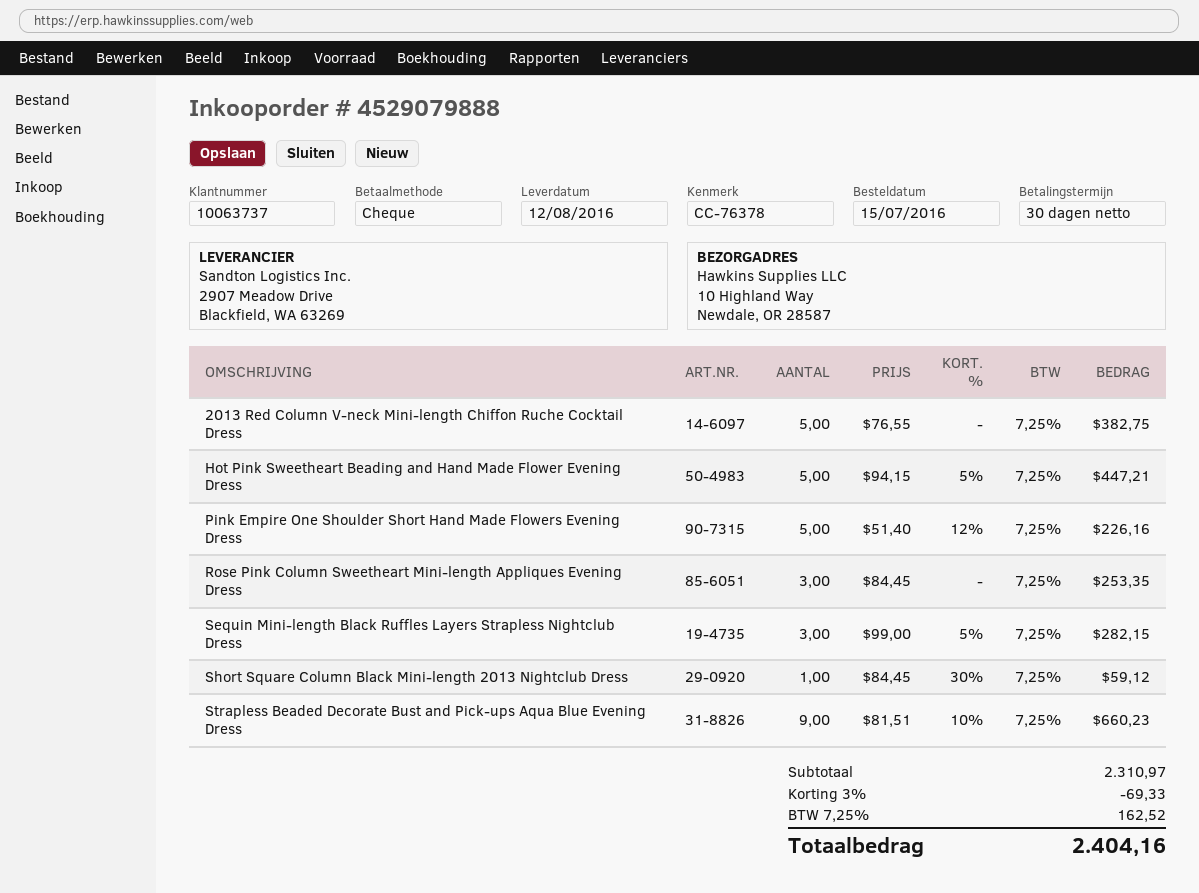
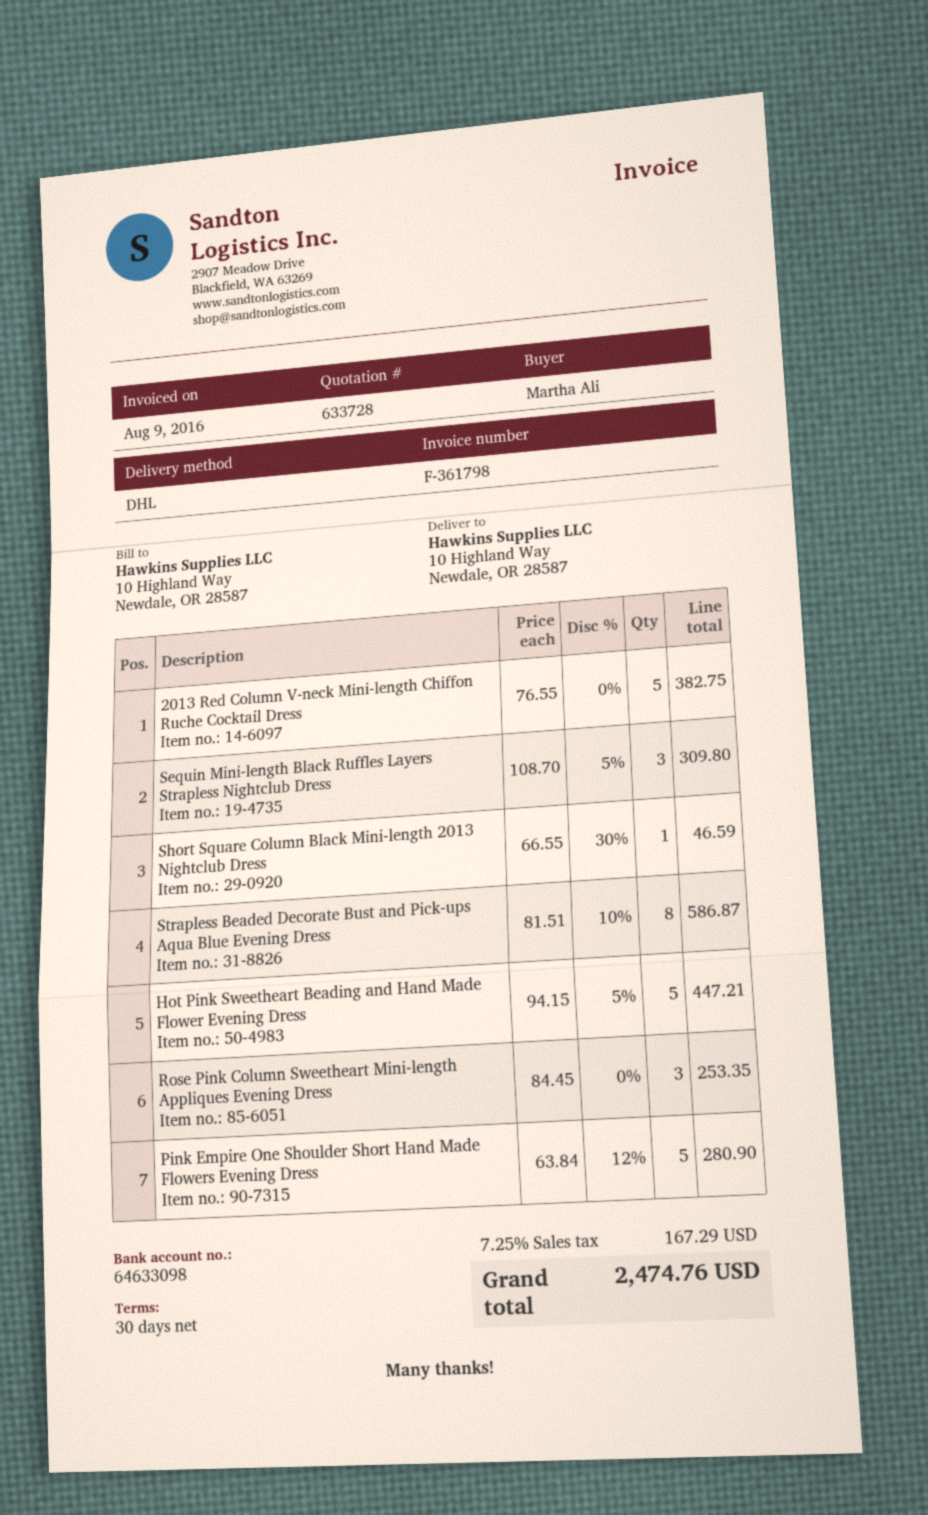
Pink Empire One Shoulder Short Hand Made Flowers Evening Dress: 5 x 51.40 - 12% = 226.16 -> 5 x 63.84 - 12% = 280.90
Sequin Mini-length Black Ruffles Layers Strapless Nightclub Dress: 3 x 99.00 - 5% = 282.15 -> 3 x 108.70 - 5% = 309.80
Short Square Column Black Mini-length 2013 Nightclub Dress: 1 x 84.45 - 30% = 59.12 -> 1 x 66.55 - 30% = 46.59
Strapless Beaded Decorate Bust and Pick-ups Aqua Blue Evening Dress: 9 x 81.51 - 10% = 660.23 -> 8 x 81.51 - 10% = 586.87
discount: 3% = 69.33 -> none
tax: 7.25% = 162.52 -> 7.25% = 167.29
total: 2404.16 -> 2474.76

